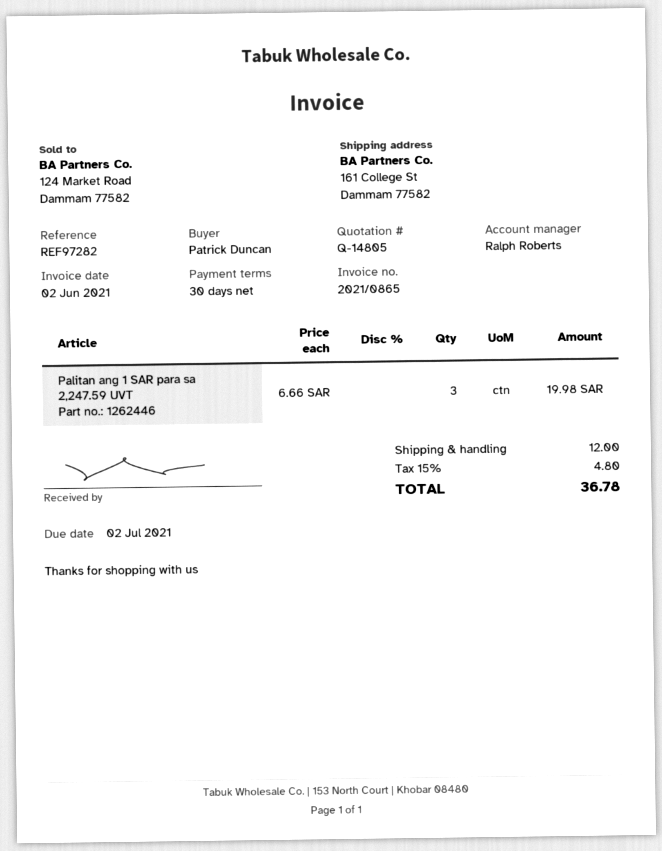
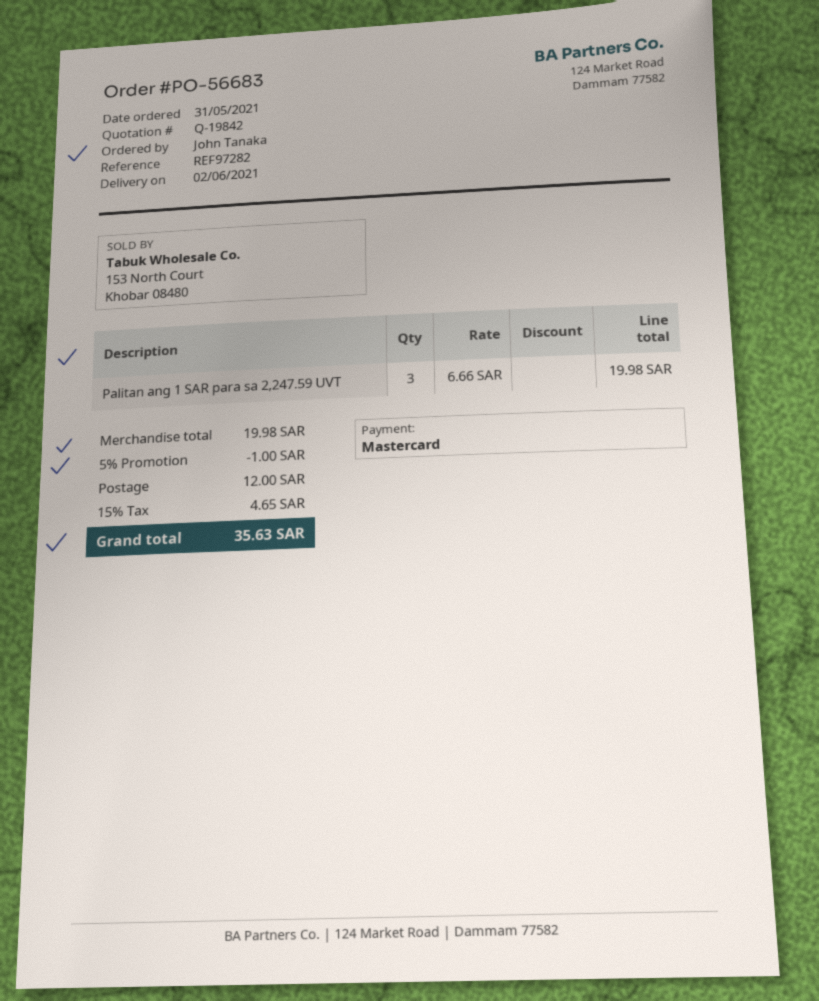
quote number: Q-14805 -> Q-19842
ordered by: Patrick Duncan -> John Tanaka
discount: none -> 5% = 1.00
tax: 15% = 4.80 -> 15% = 4.65
total: 36.78 -> 35.63

